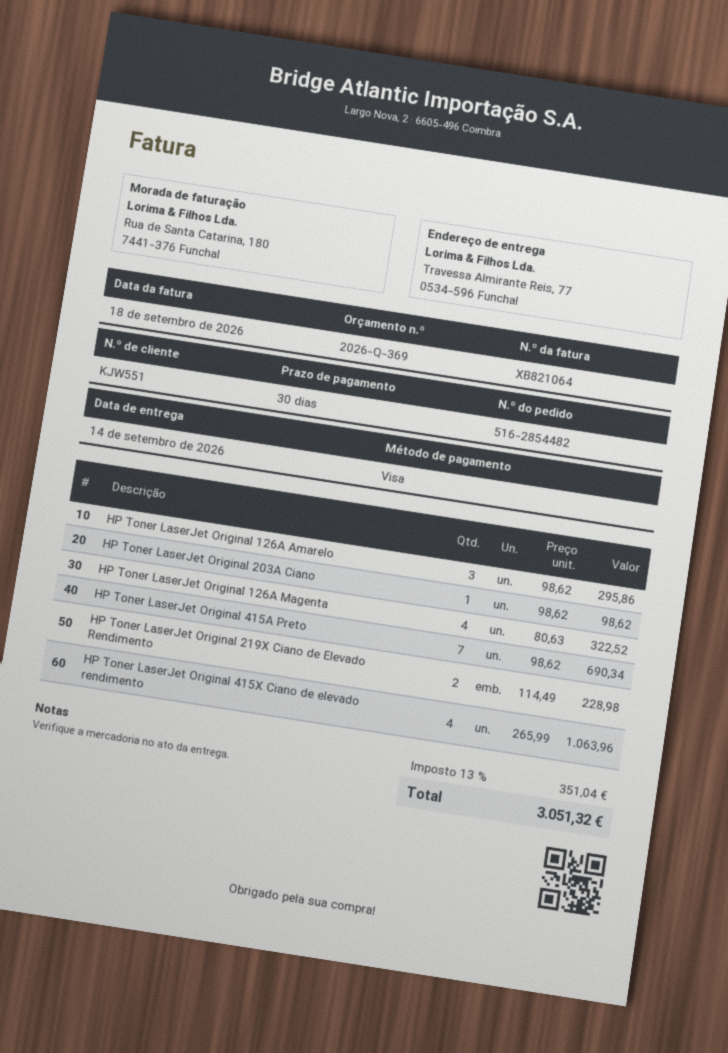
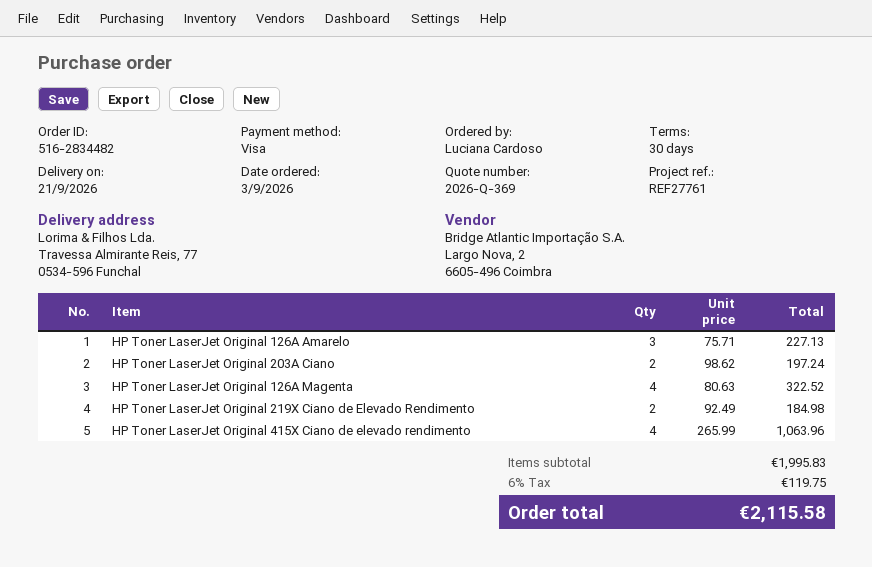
order number: 516-2854482 -> 516-2834482
delivery date: 2026-09-14 -> 2026-09-21
HP Toner LaserJet Original 126A Amarelo: 3 x 98.62 = 295.86 -> 3 x 75.71 = 227.13
HP Toner LaserJet Original 203A Ciano: 1 x 98.62 = 98.62 -> 2 x 98.62 = 197.24
HP Toner LaserJet Original 415A Preto: 7 x 98.62 = 690.34 -> none
HP Toner LaserJet Original 219X Ciano de Elevado Rendimento: 2 x 114.49 = 228.98 -> 2 x 92.49 = 184.98
tax: 13% = 351.04 -> 6% = 119.75
total: 3051.32 -> 2115.58

